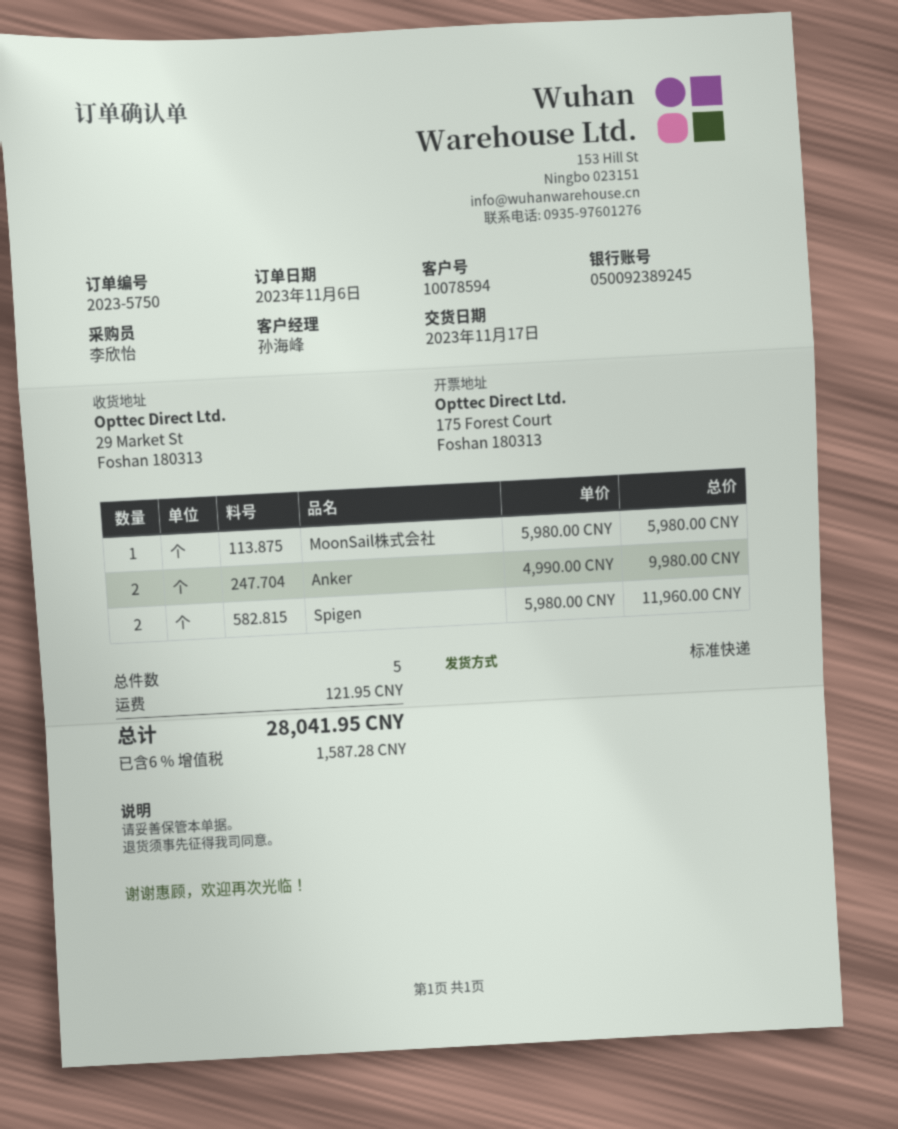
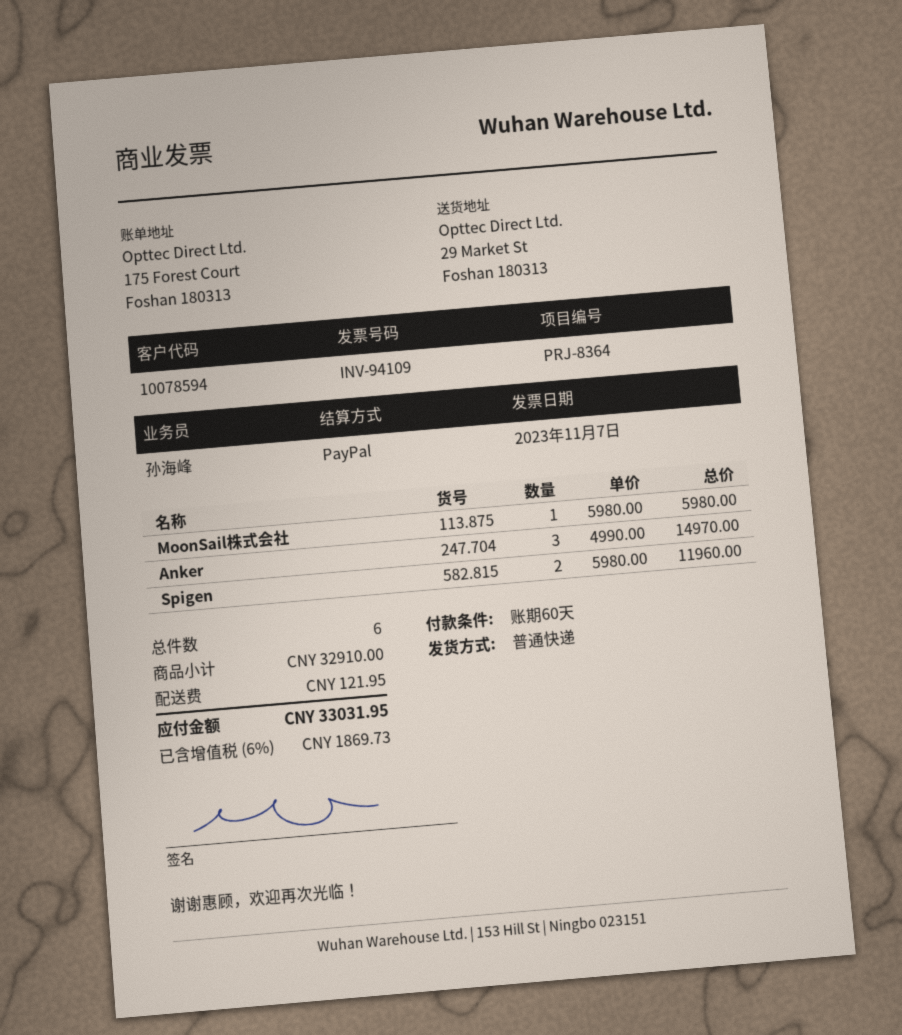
Anker: 2 x 4990.00 = 9980.00 -> 3 x 4990.00 = 14970.00
total quantity: 5 -> 6
tax: 6% = 1587.28 -> 6% = 1869.73
total: 28041.95 -> 33031.95

